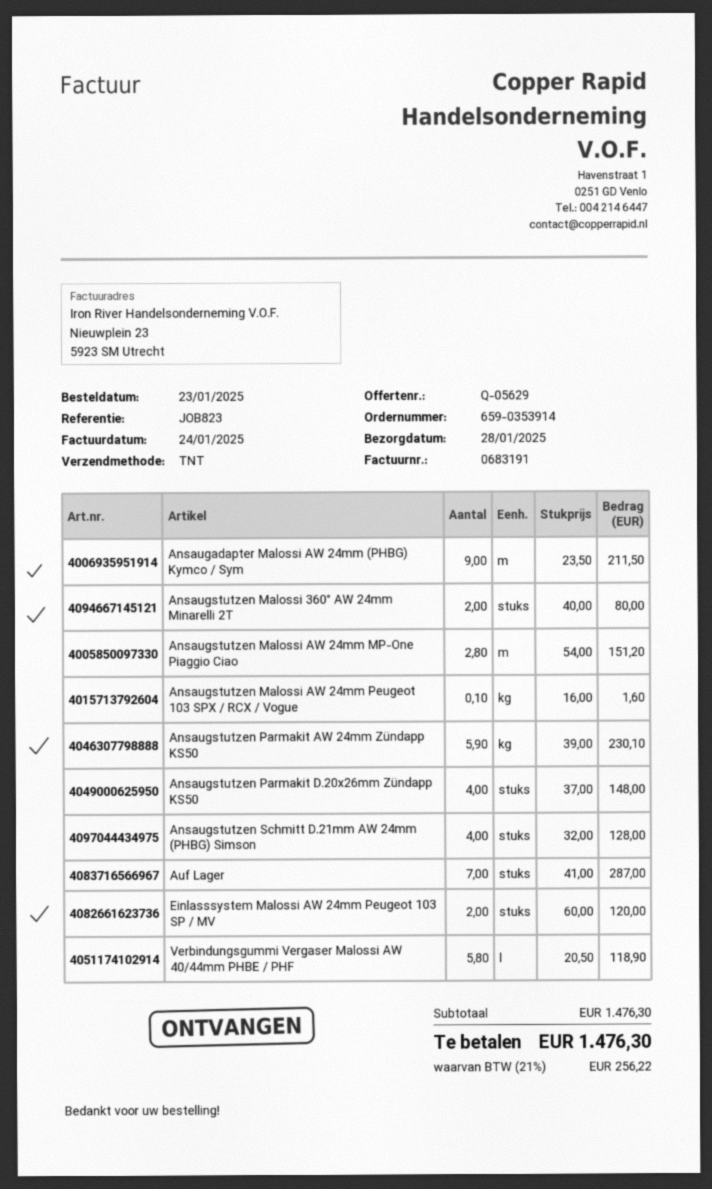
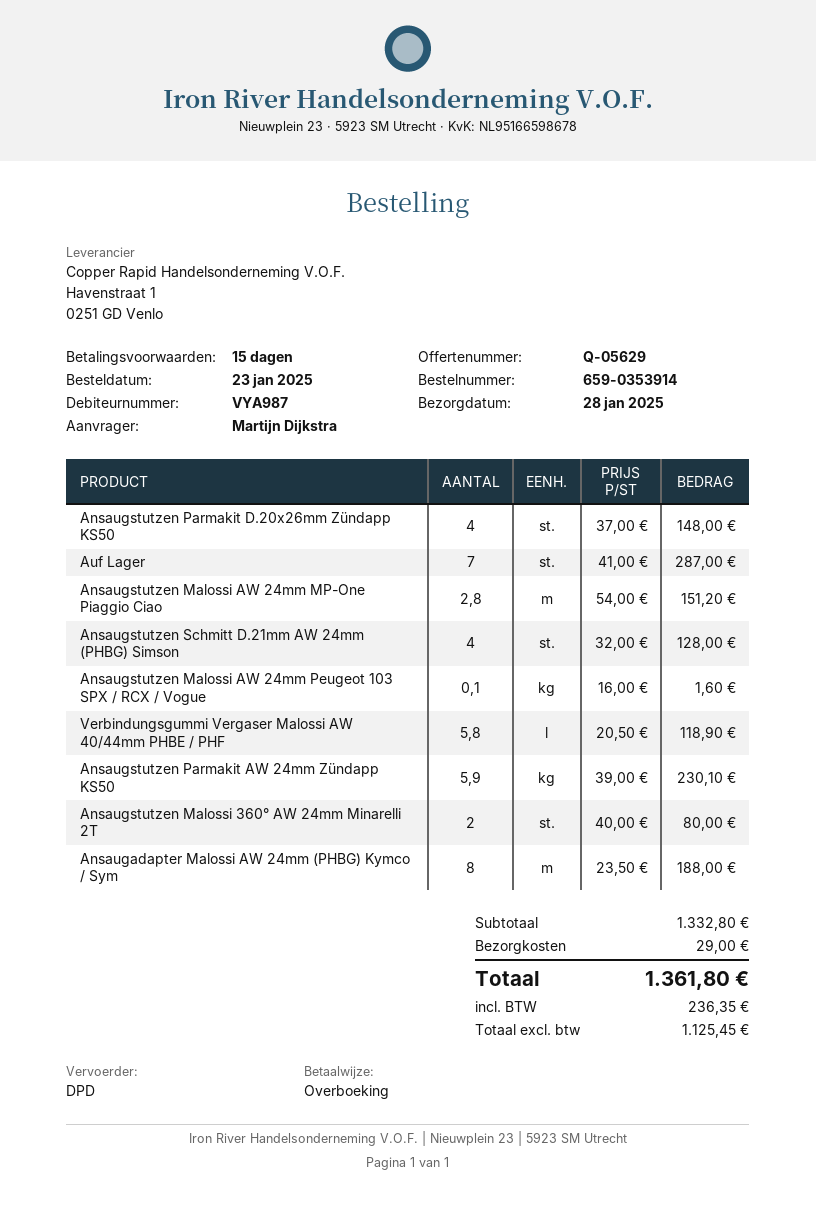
shipping method: TNT -> DPD
Ansaugadapter Malossi AW 24mm (PHBG) Kymco / Sym: 9 x 23.50 = 211.50 -> 8 x 23.50 = 188.00
Einlasssystem Malossi AW 24mm Peugeot 103 SP / MV: 2 x 60.00 = 120.00 -> none
subtotal: 1476.30 -> 1332.80
shipping: none -> 29.00
tax: 256.22 -> 236.35
total: 1476.30 -> 1361.80

